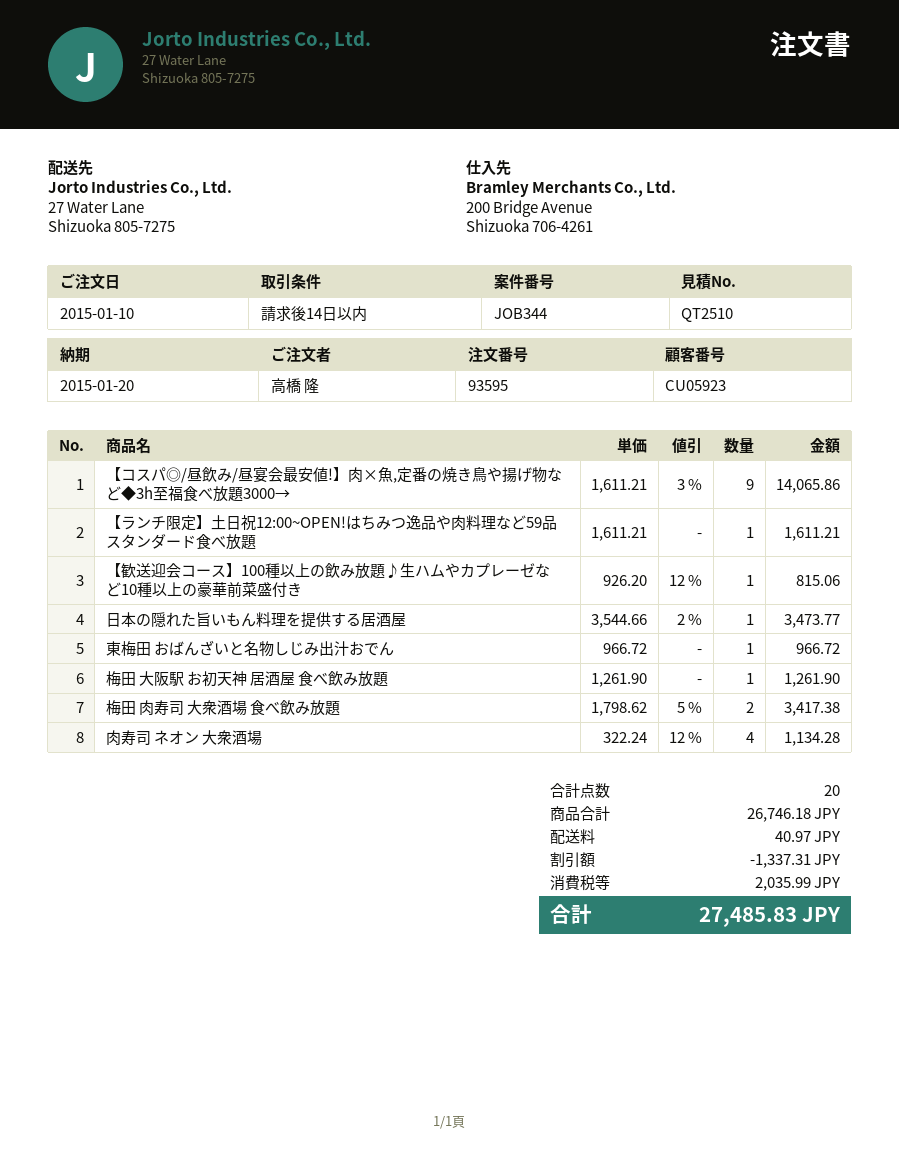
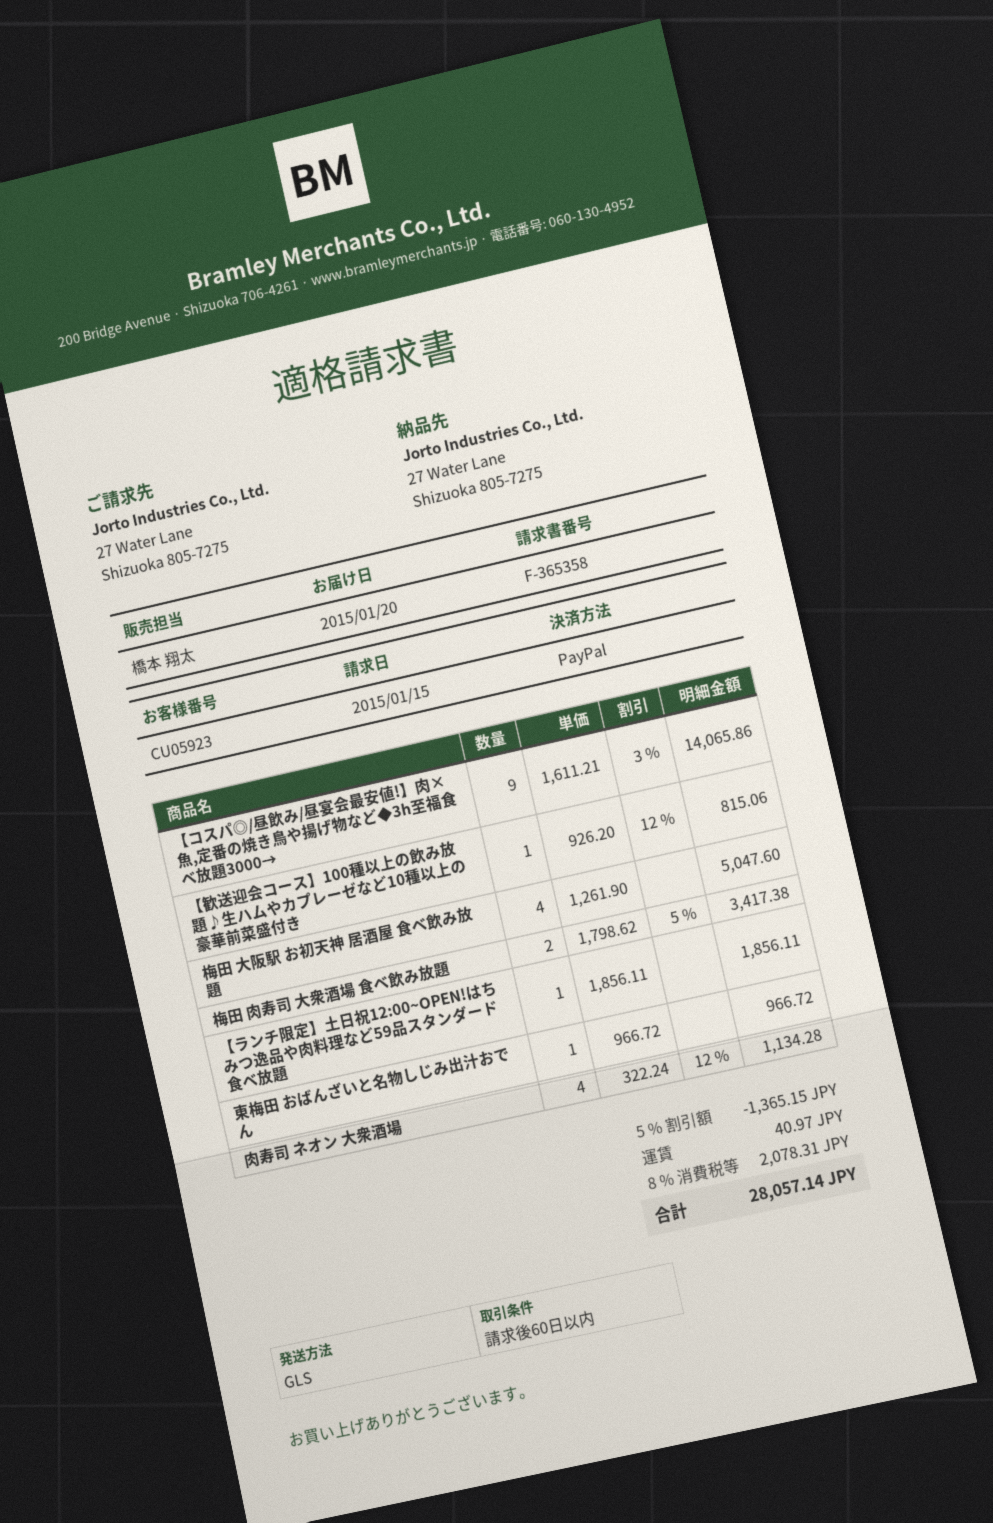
payment terms: 14 days -> 60 days
【ランチ限定】土日祝12:00~OPEN!はちみつ逸品や肉料理など59品スタンダード食べ放題: 1 x 1611.21 = 1611.21 -> 1 x 1856.11 = 1856.11
日本の隠れた旨いもん料理を提供する居酒屋: 1 x 3544.66 - 2% = 3473.77 -> none
梅田 大阪駅 お初天神 居酒屋 食べ飲み放題: 1 x 1261.90 = 1261.90 -> 4 x 1261.90 = 5047.60
discount: 1337.31 -> 1365.15
tax: 2035.99 -> 2078.31
total: 27485.83 -> 28057.14

